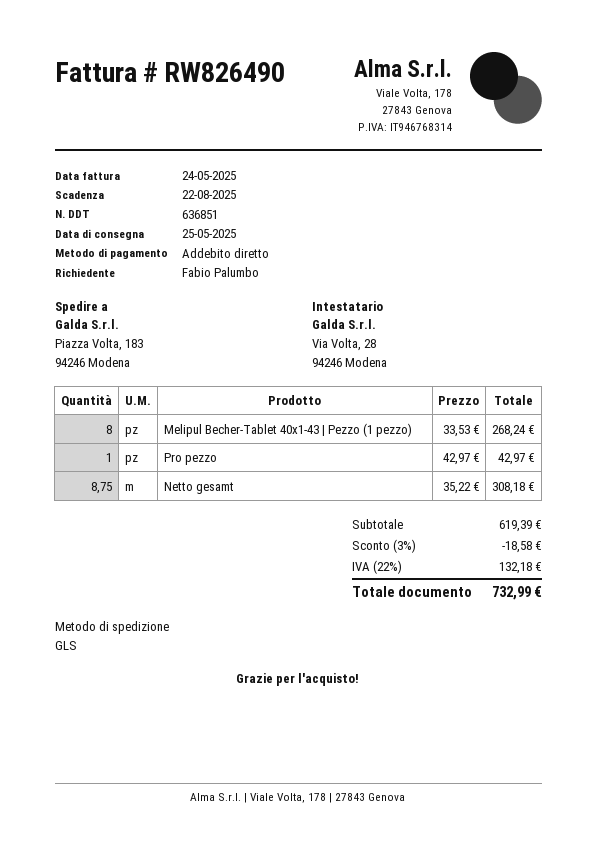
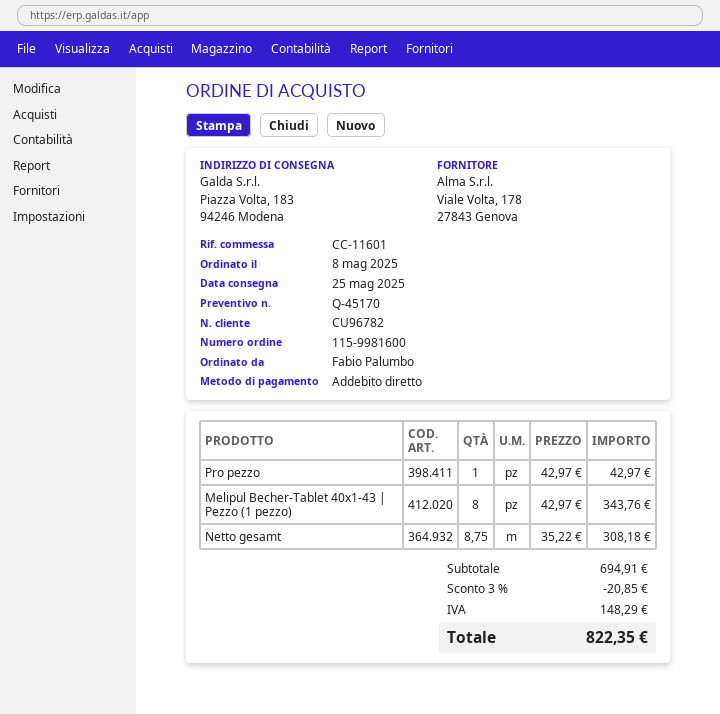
Melipul Becher-Tablet 40x1-43 | Pezzo (1 pezzo): 8 x 33.53 = 268.24 -> 8 x 42.97 = 343.76
subtotal: 619.39 -> 694.91
discount: 3% = 18.58 -> 3% = 20.85
tax: 132.18 -> 148.29
total: 732.99 -> 822.35

